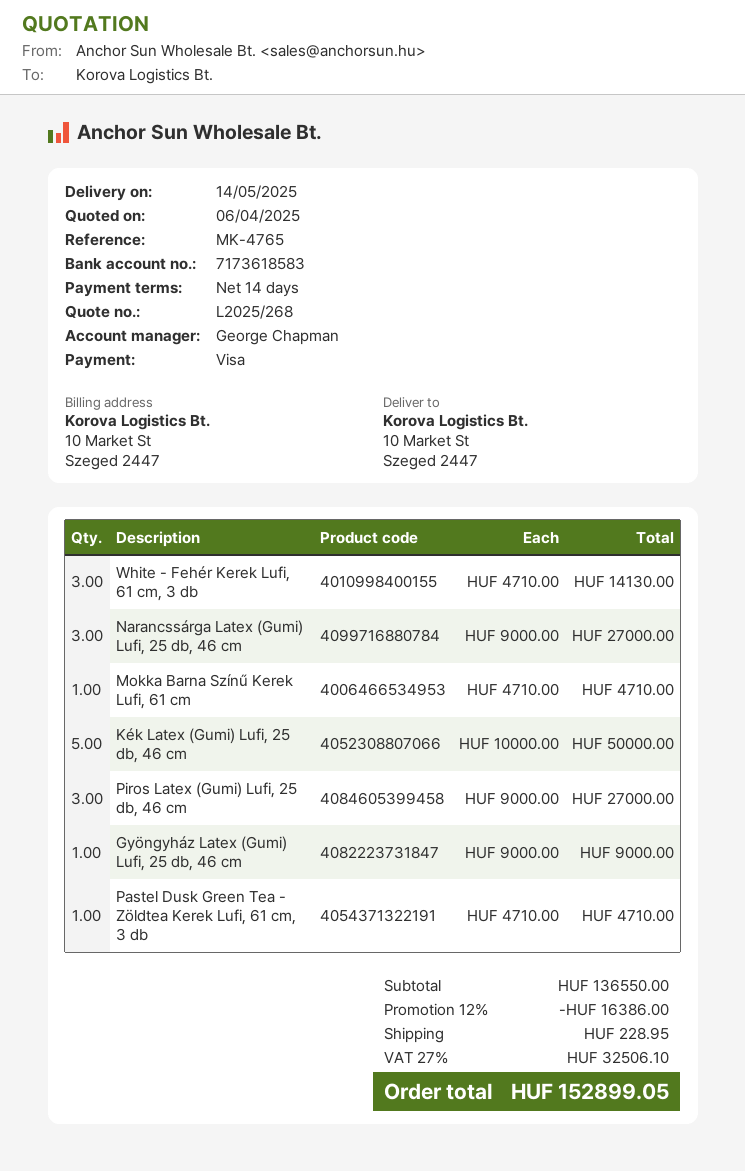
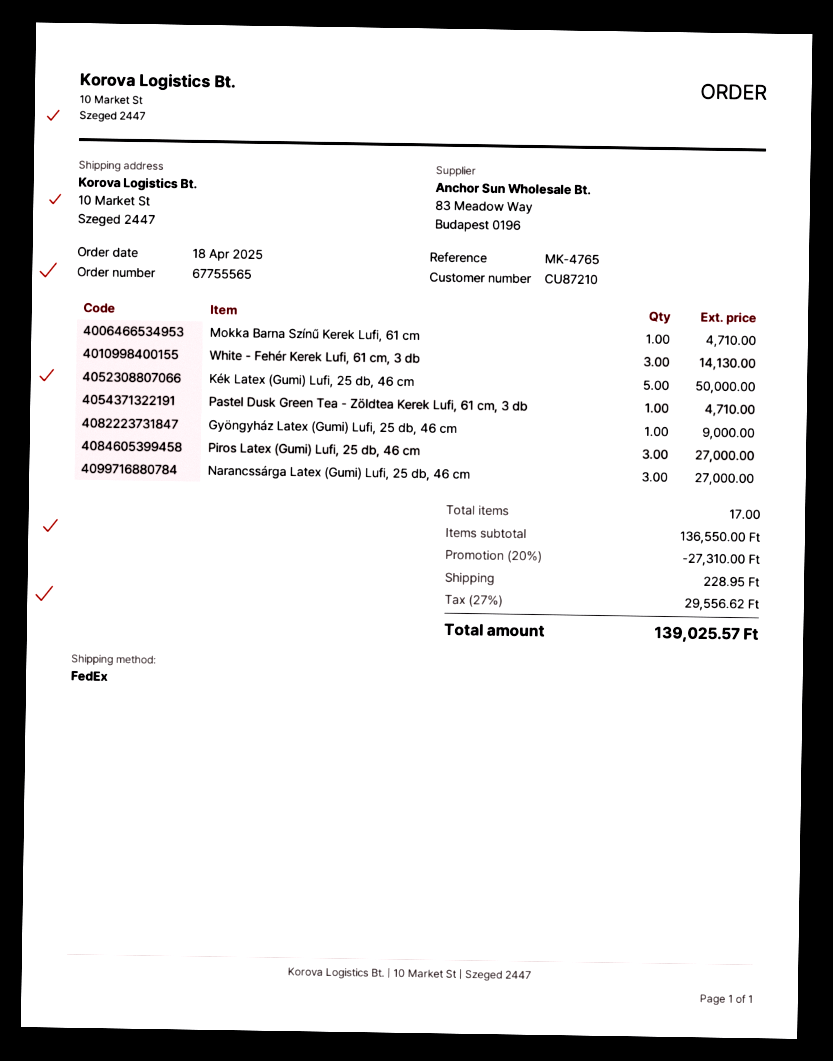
discount: 12% = 16386.00 -> 20% = 27310.00
tax: 27% = 32506.10 -> 27% = 29556.62
total: 152899.05 -> 139025.57

